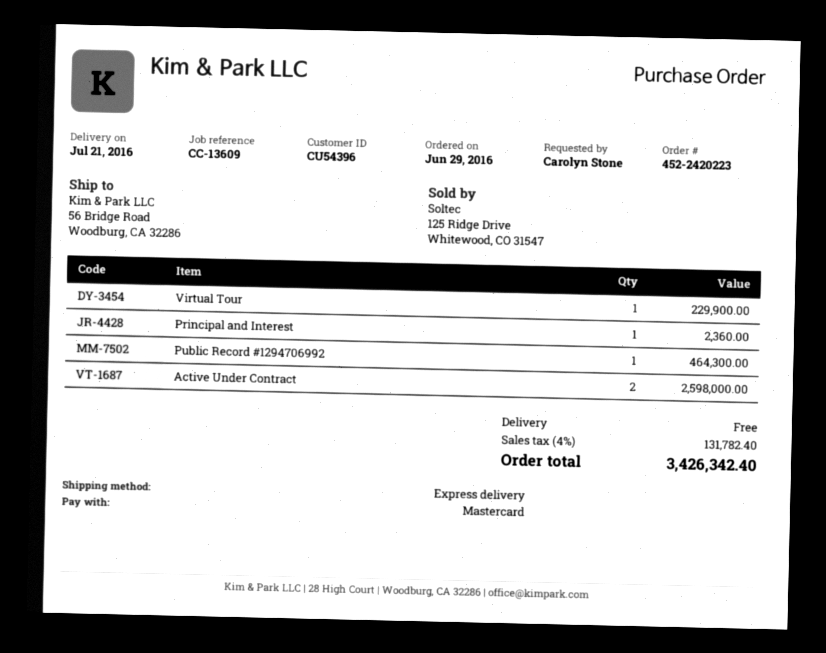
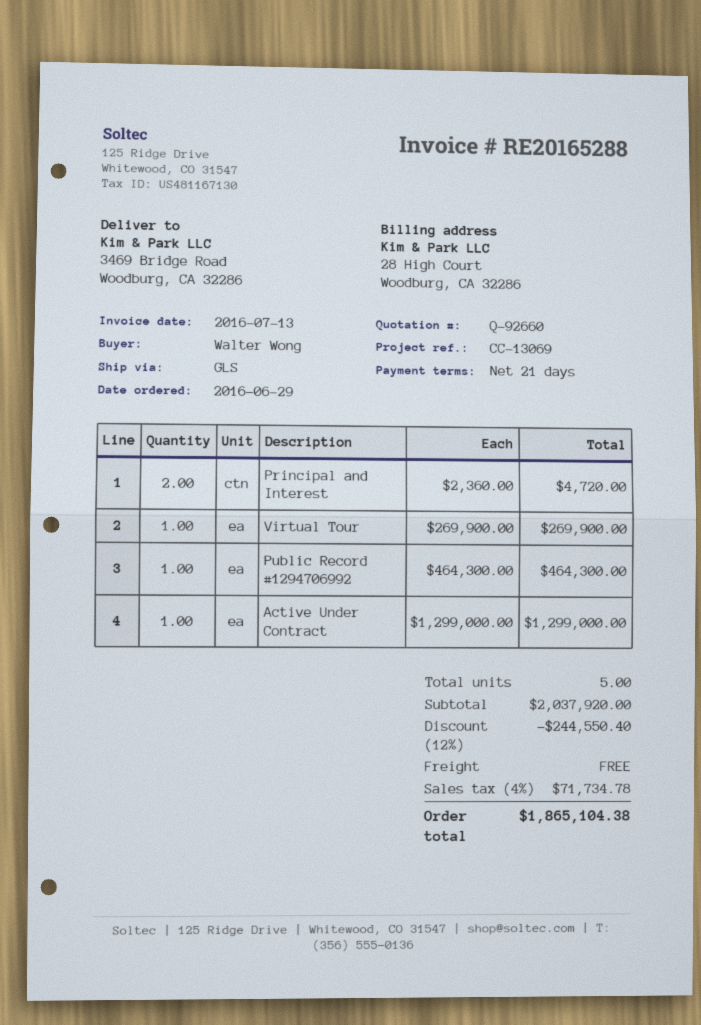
reference: CC-13609 -> CC-13069
ordered by: Carolyn Stone -> Walter Wong
shipping method: express -> GLS
ship to: 56 Bridge Road, Woodburg, CA 32286 -> 3469 Bridge Road, Woodburg, CA 32286
Virtual Tour: 1 for 229900.00 -> 1 for 269900.00
Principal and Interest: 1 for 2360.00 -> 2 for 4720.00
Active Under Contract: 2 for 2598000.00 -> 1 for 1299000.00
discount: none -> 12% = 244550.40
tax: 4% = 131782.40 -> 4% = 71734.78
total: 3426342.40 -> 1865104.38

